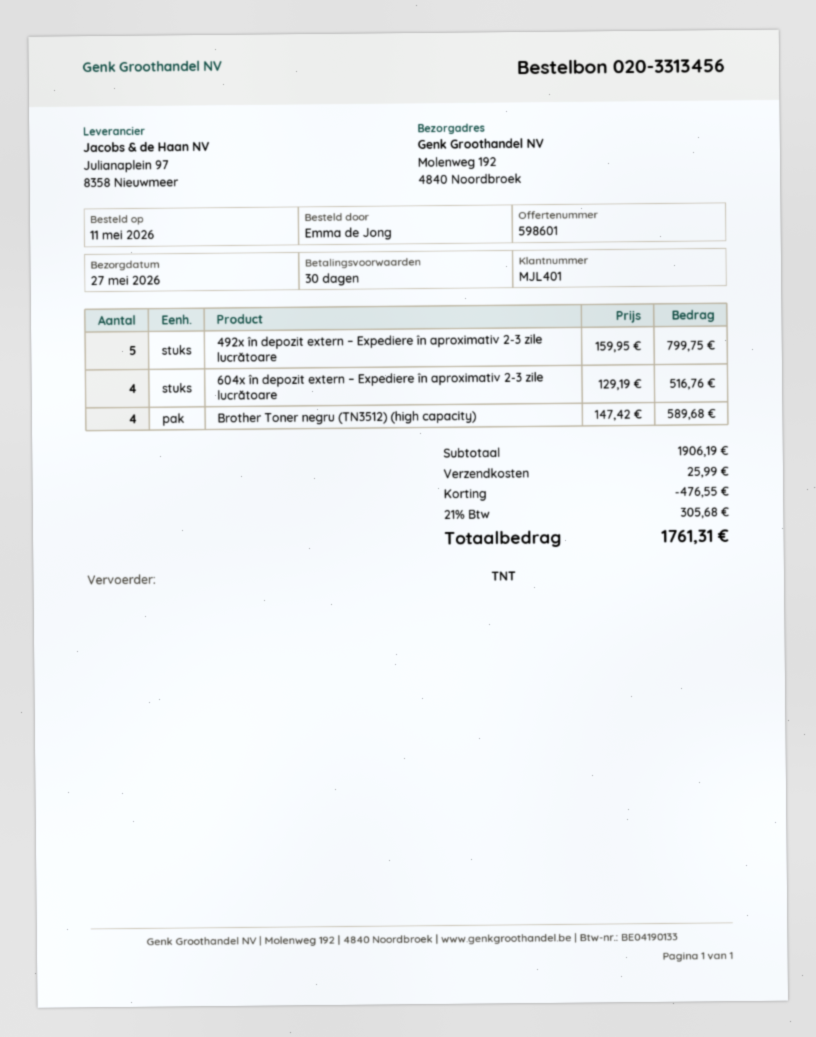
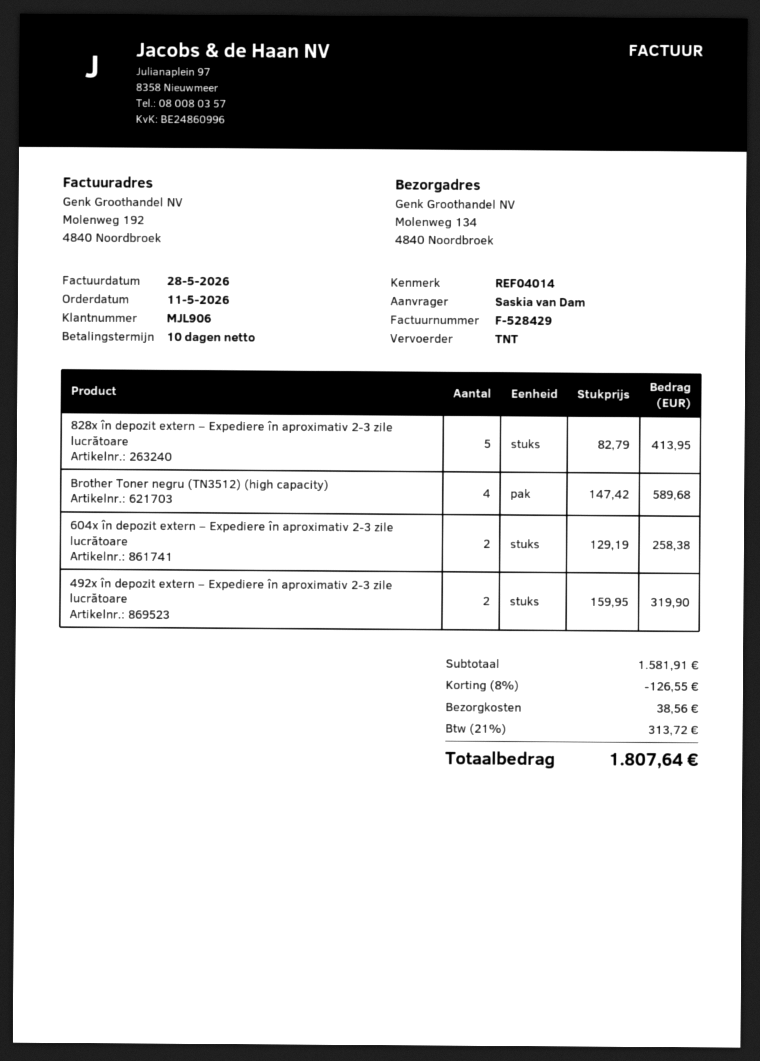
payment terms: 30 days -> 10 days
customer number: MJL401 -> MJL906
ordered by: Emma de Jong -> Saskia van Dam
ship to: Molenweg 192, 4840 Noordbroek -> Molenweg 134, 4840 Noordbroek
492x în depozit extern – Expediere în aproximativ 2-3 zile lucrătoare: 5 x 159.95 = 799.75 -> 2 x 159.95 = 319.90
604x în depozit extern – Expediere în aproximativ 2-3 zile lucrătoare: 4 x 129.19 = 516.76 -> 2 x 129.19 = 258.38
828x în depozit extern – Expediere în aproximativ 2-3 zile lucrătoare: none -> 5 x 82.79 = 413.95
subtotal: 1906.19 -> 1581.91
discount: 476.55 -> 126.55
shipping: 25.99 -> 38.56
tax: 21% = 305.68 -> 21% = 313.72
total: 1761.31 -> 1807.64

